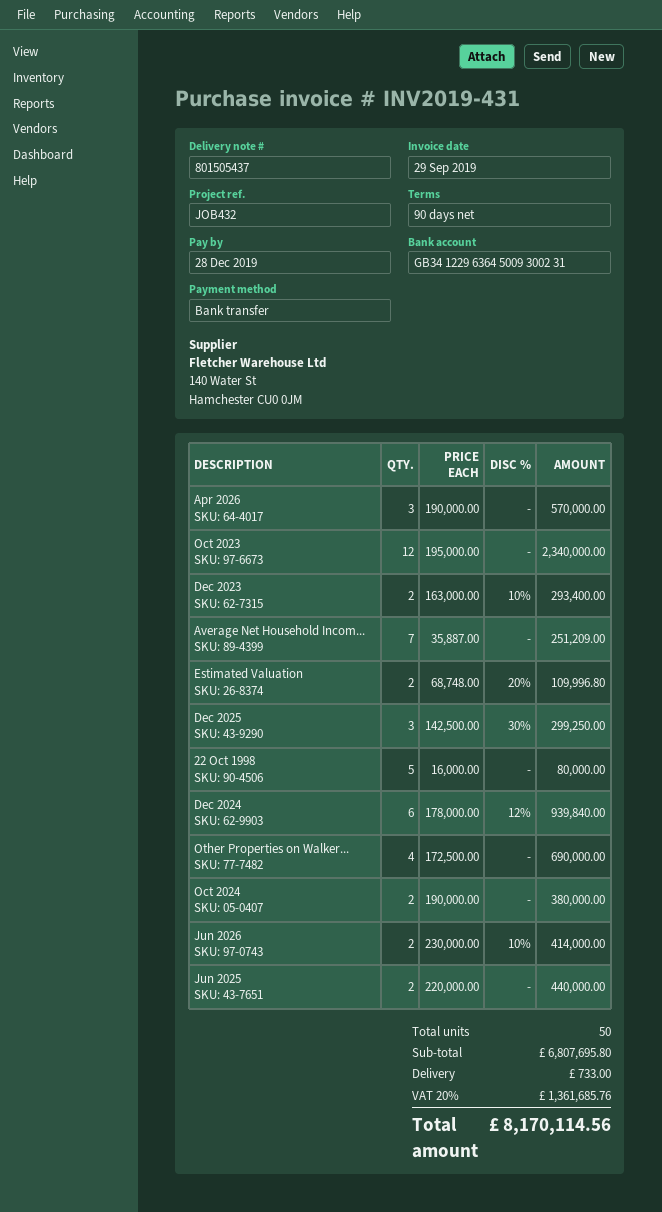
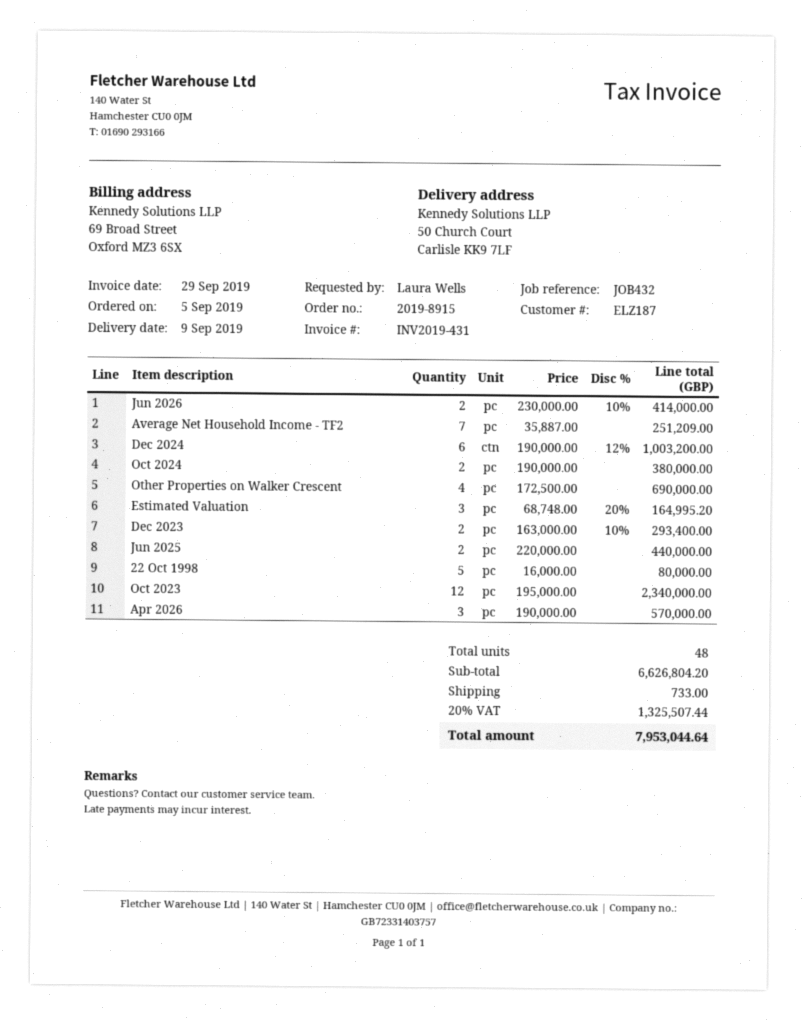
Estimated Valuation: 2 x 68748.00 - 20% = 109996.80 -> 3 x 68748.00 - 20% = 164995.20
Dec 2025: 3 x 142500.00 - 30% = 299250.00 -> none
Dec 2024: 6 x 178000.00 - 12% = 939840.00 -> 6 x 190000.00 - 12% = 1003200.00
total quantity: 50 -> 48
subtotal: 6807695.80 -> 6626804.20
tax: 20% = 1361685.76 -> 20% = 1325507.44
total: 8170114.56 -> 7953044.64

